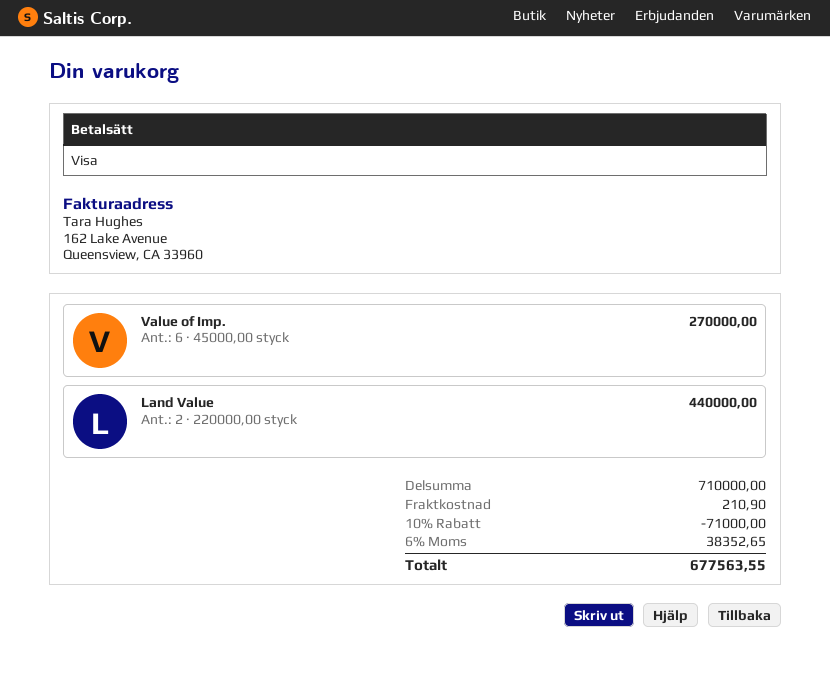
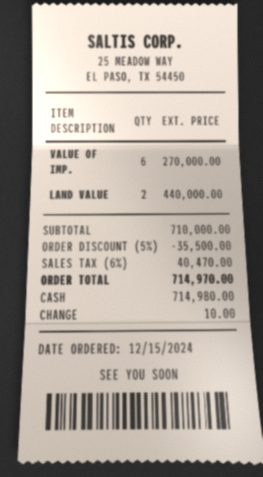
payment method: Visa -> cash
discount: 10% = 71000.00 -> 5% = 35500.00
shipping: 210.90 -> none
tax: 6% = 38352.65 -> 6% = 40470.00
total: 677563.55 -> 714970.00

